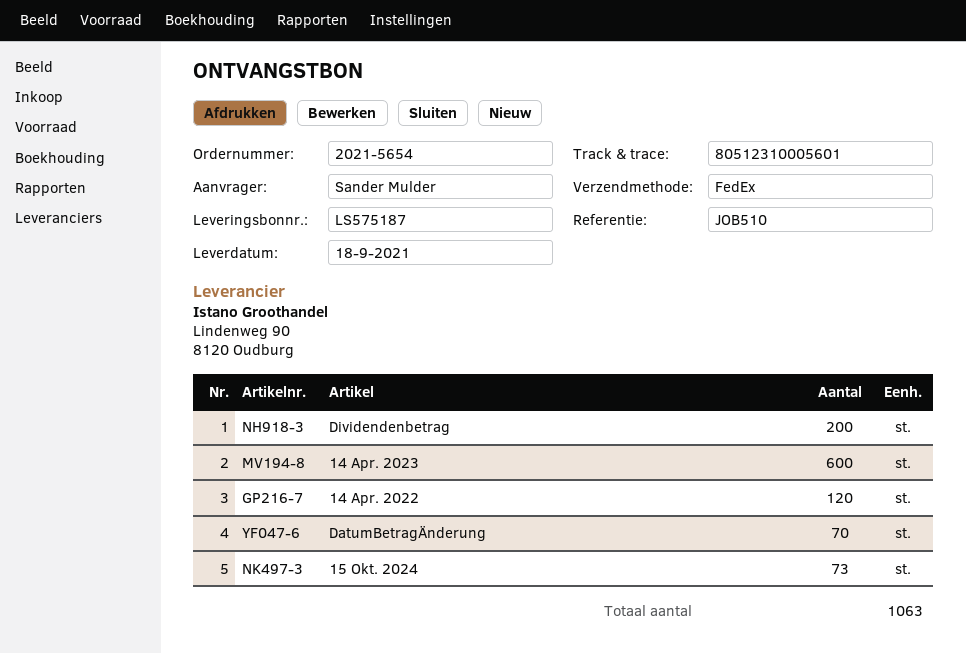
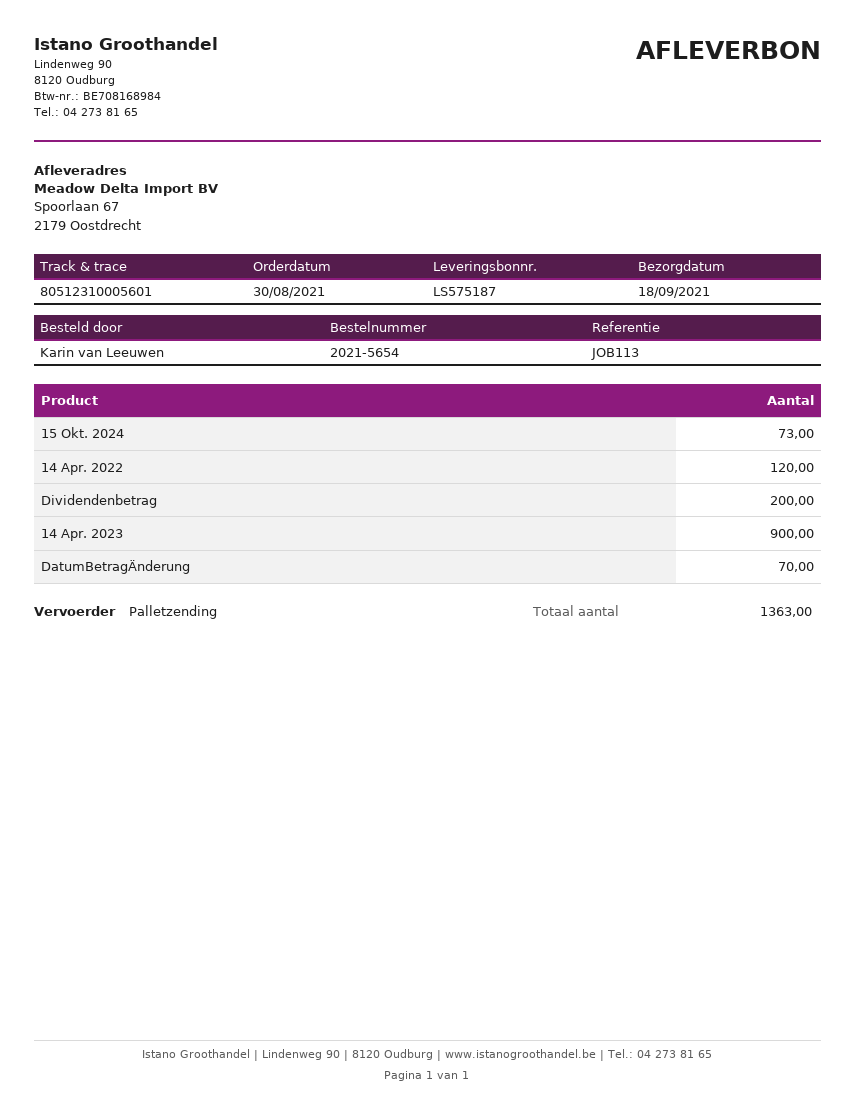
reference: JOB510 -> JOB113
ordered by: Sander Mulder -> Karin van Leeuwen
shipping method: FedEx -> pallet freight
14 Apr. 2023: 600 -> 900
total quantity: 1063 -> 1363

